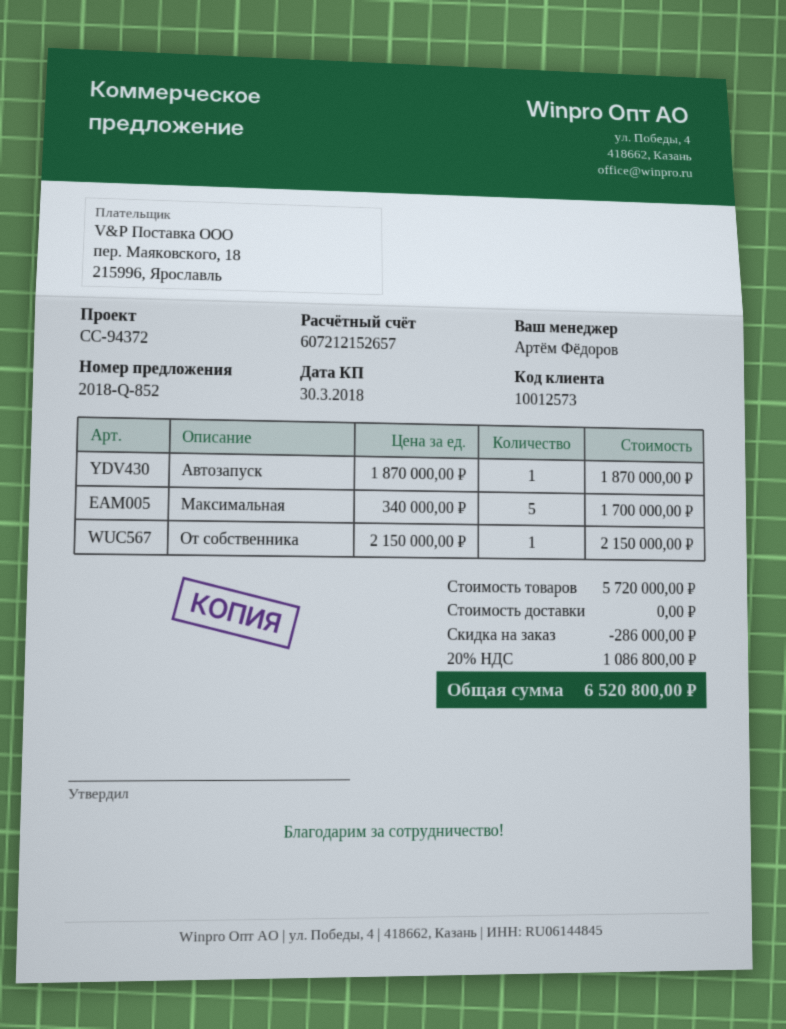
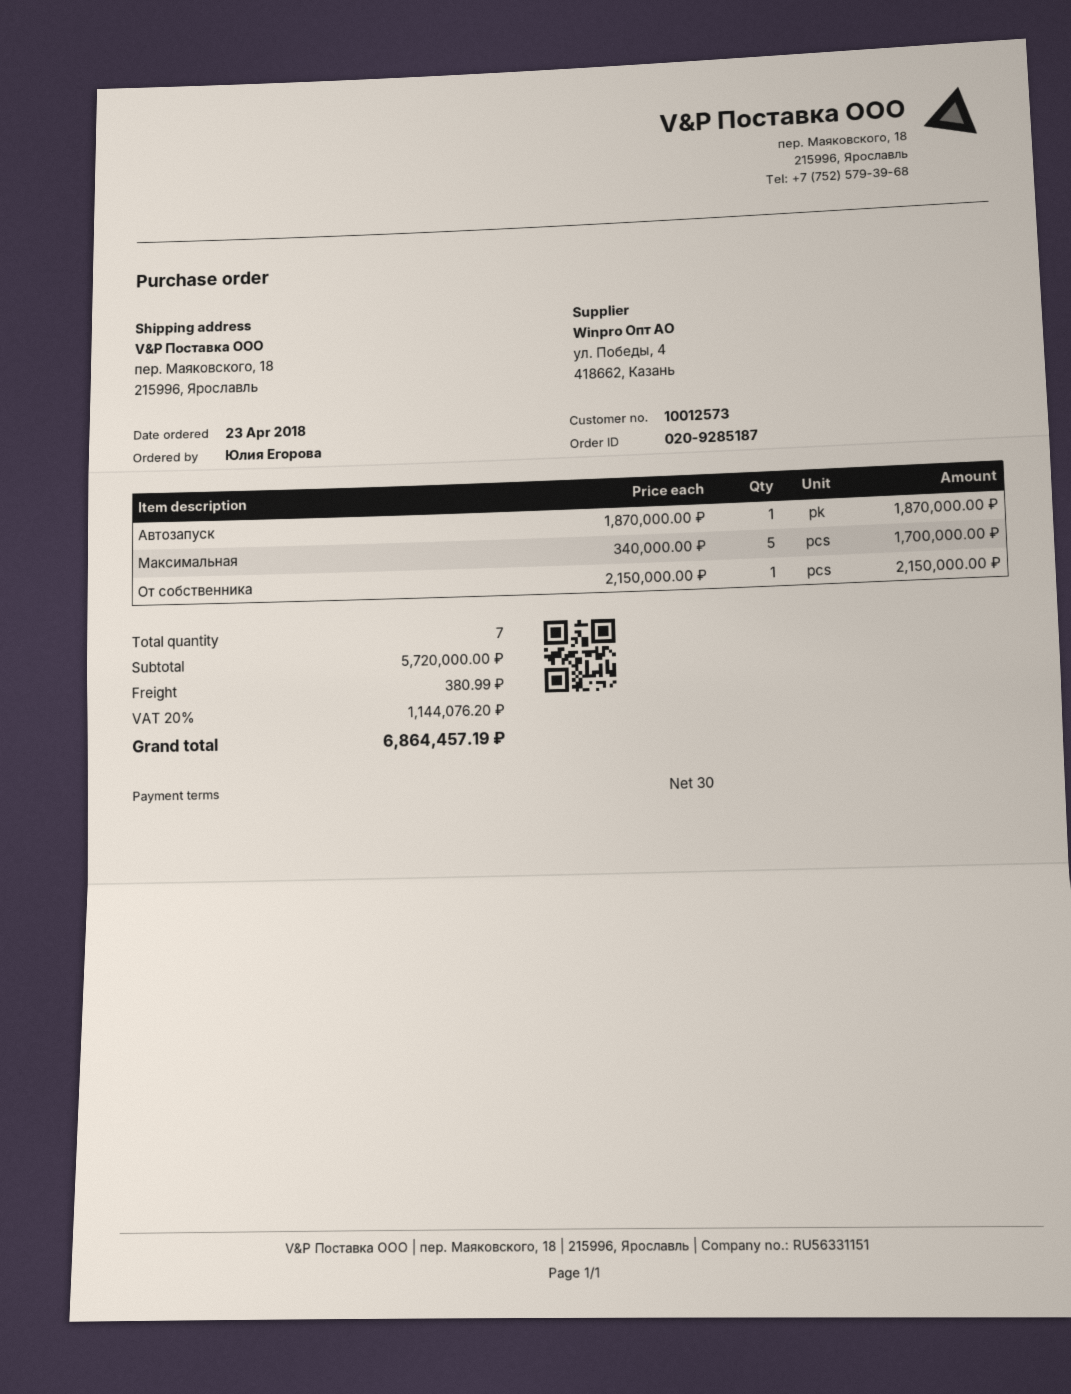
discount: 286000.00 -> none
shipping: 0.00 -> 380.99
tax: 20% = 1086800.00 -> 20% = 1144076.20
total: 6520800.00 -> 6864457.19

